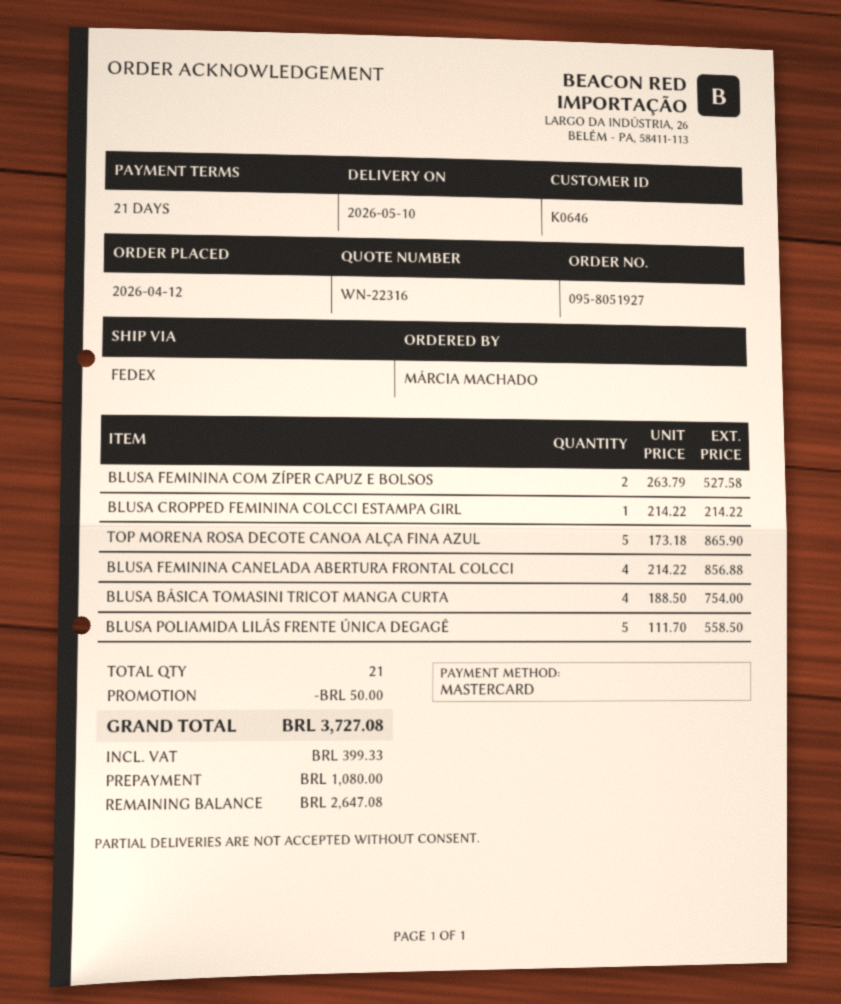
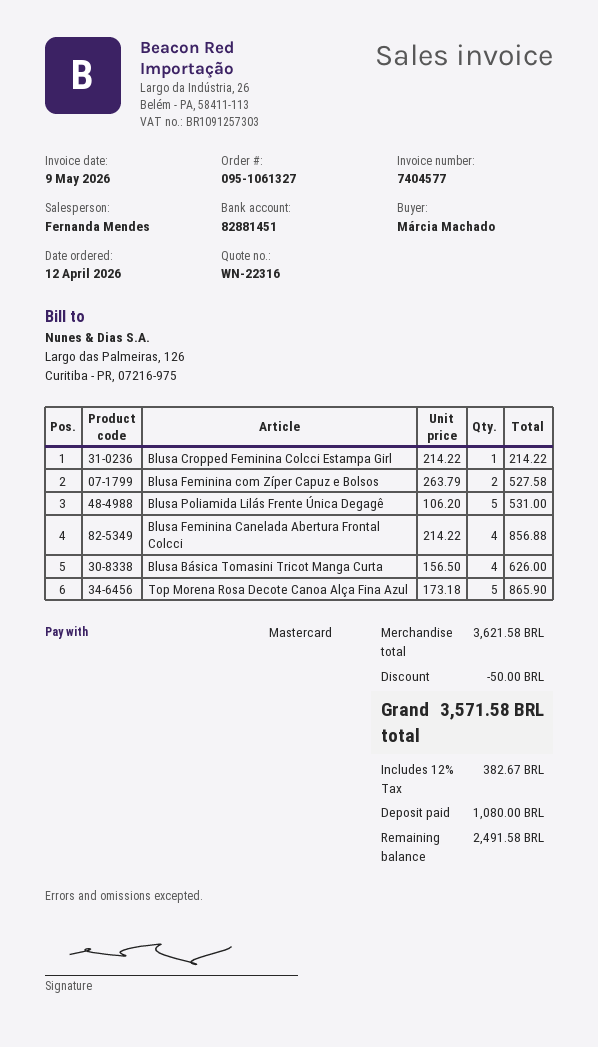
order number: 095-8051927 -> 095-1061327
BLUSA BÁSICA TOMASINI TRICOT MANGA CURTA: 4 x 188.50 = 754.00 -> 4 x 156.50 = 626.00
BLUSA POLIAMIDA LILÁS FRENTE ÚNICA DEGAGÊ: 5 x 111.70 = 558.50 -> 5 x 106.20 = 531.00
tax: 399.33 -> 382.67
total: 3727.08 -> 3571.58
balance: 2647.08 -> 2491.58

